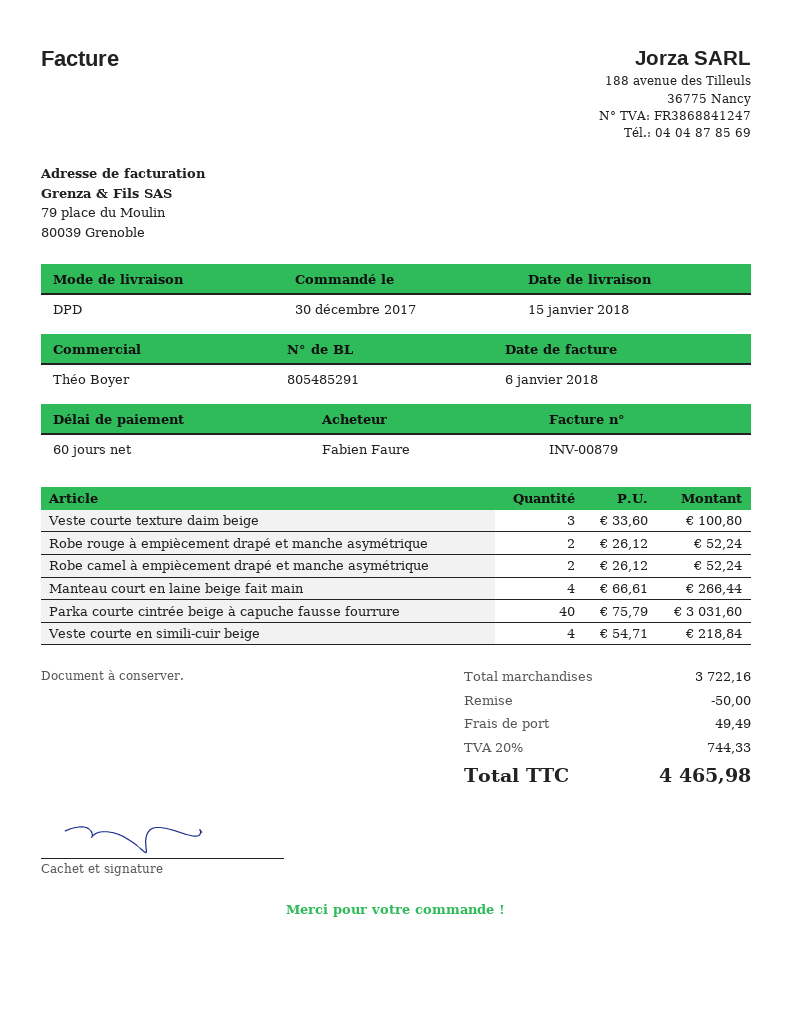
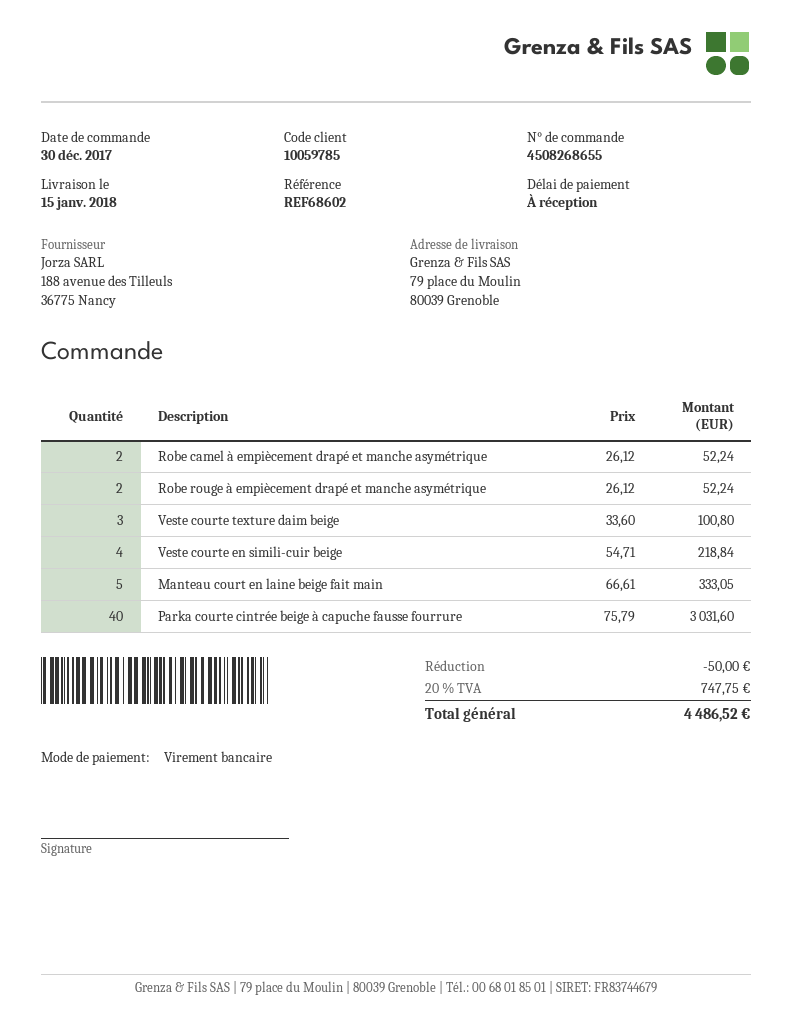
payment terms: 60 days -> on receipt
Manteau court en laine beige fait main: 4 x 66.61 = 266.44 -> 5 x 66.61 = 333.05
shipping: 49.49 -> none
tax: 20% = 744.33 -> 20% = 747.75
total: 4465.98 -> 4486.52

